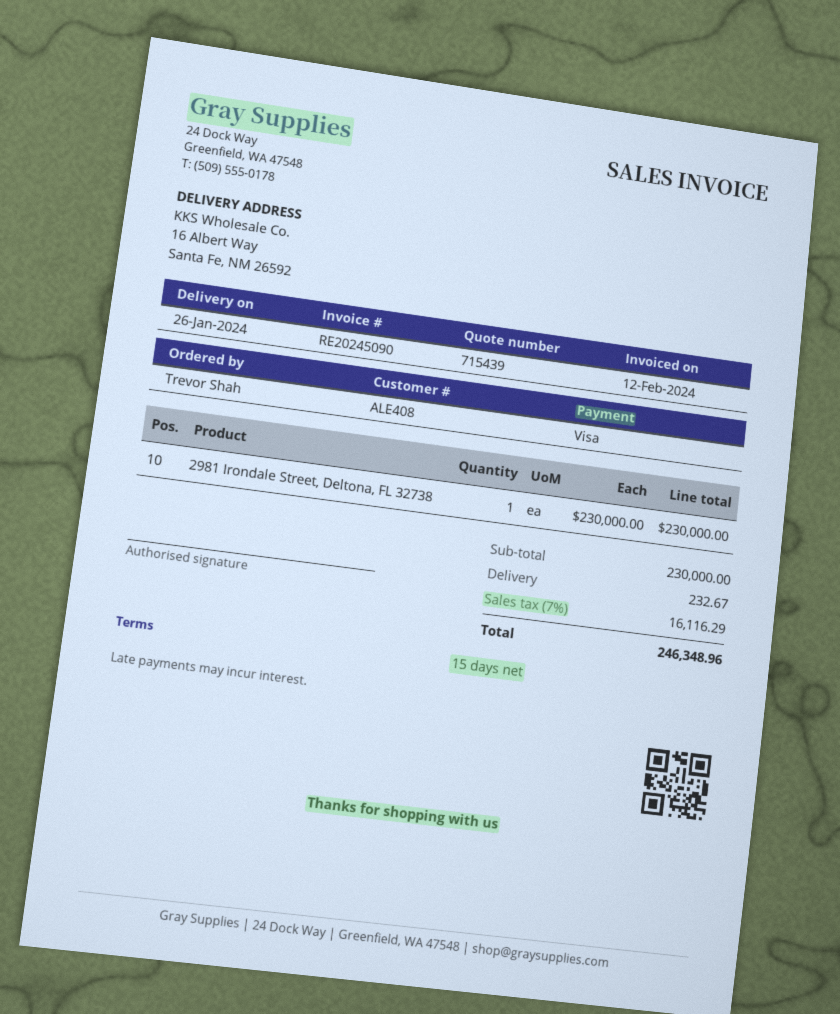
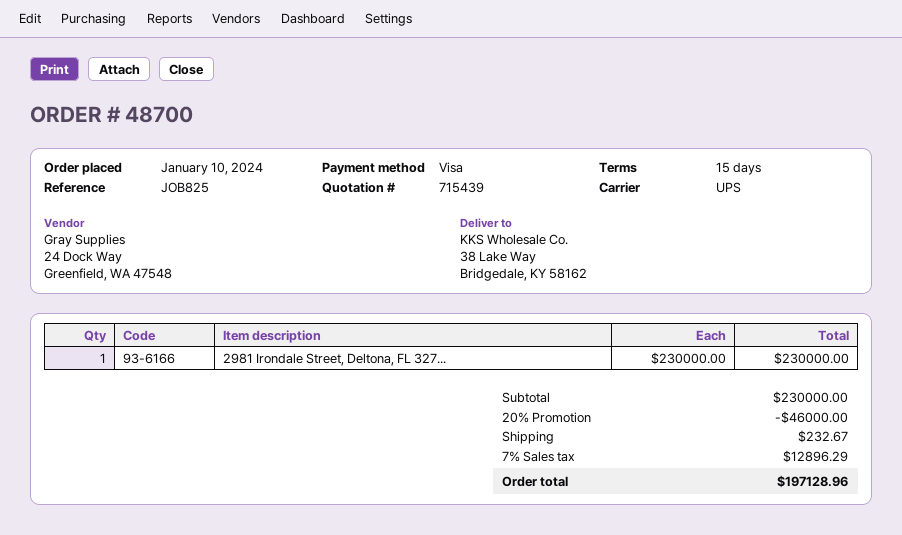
ship to: 16 Albert Way, Santa Fe, NM 26592 -> 38 Lake Way, Bridgedale, KY 58162
discount: none -> 20% = 46000.00
tax: 7% = 16116.29 -> 7% = 12896.29
total: 246348.96 -> 197128.96

